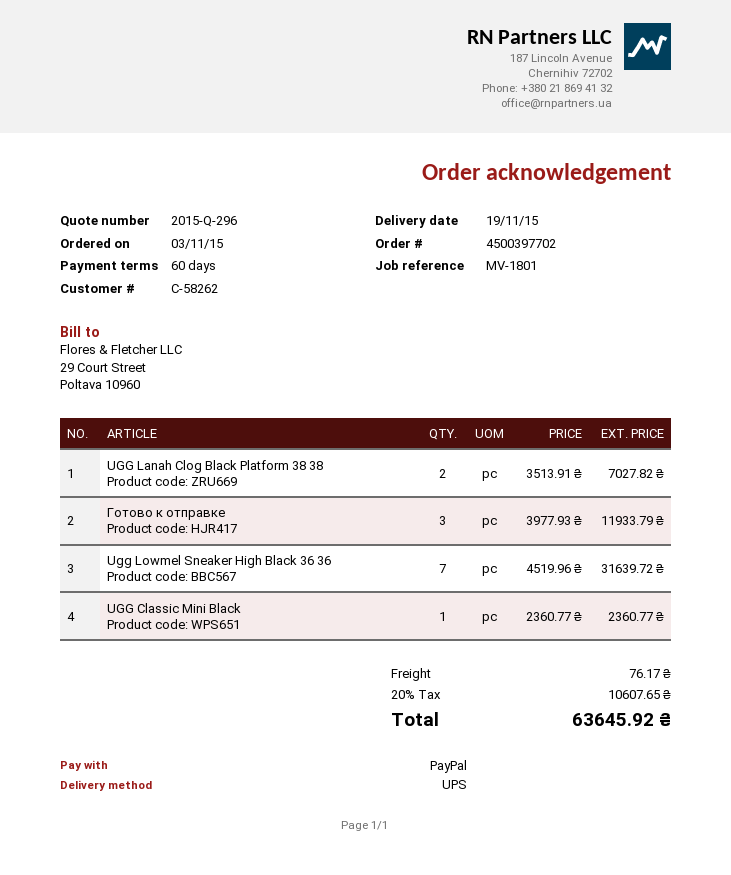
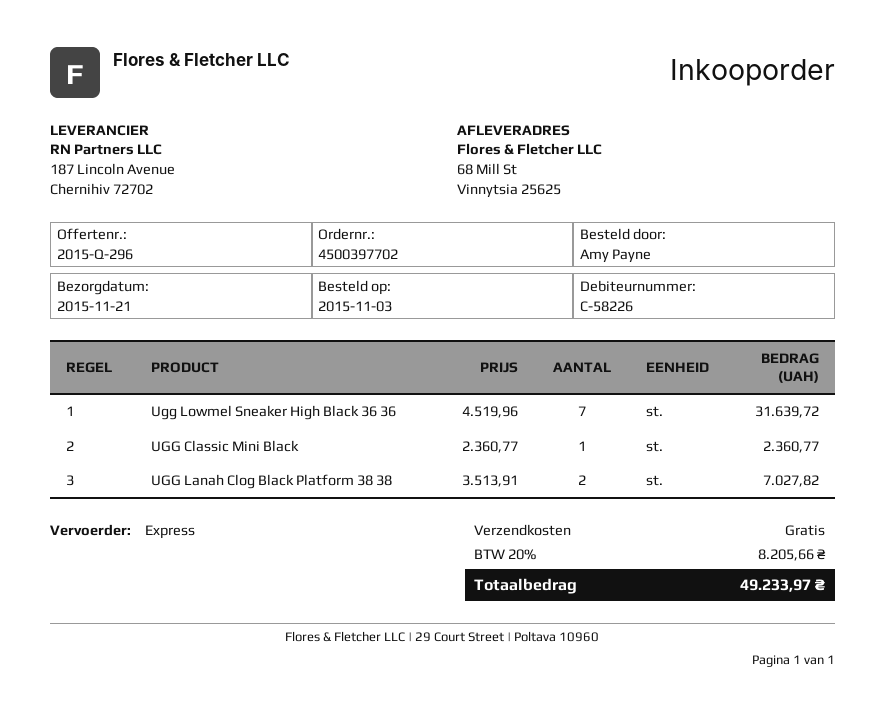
delivery date: 2015-11-19 -> 2015-11-21
customer number: C-58262 -> C-58226
shipping method: UPS -> express
Готово к отправке: 3 x 3977.93 = 11933.79 -> none
shipping: 76.17 -> 0.00
tax: 20% = 10607.65 -> 20% = 8205.66
total: 63645.92 -> 49233.97

